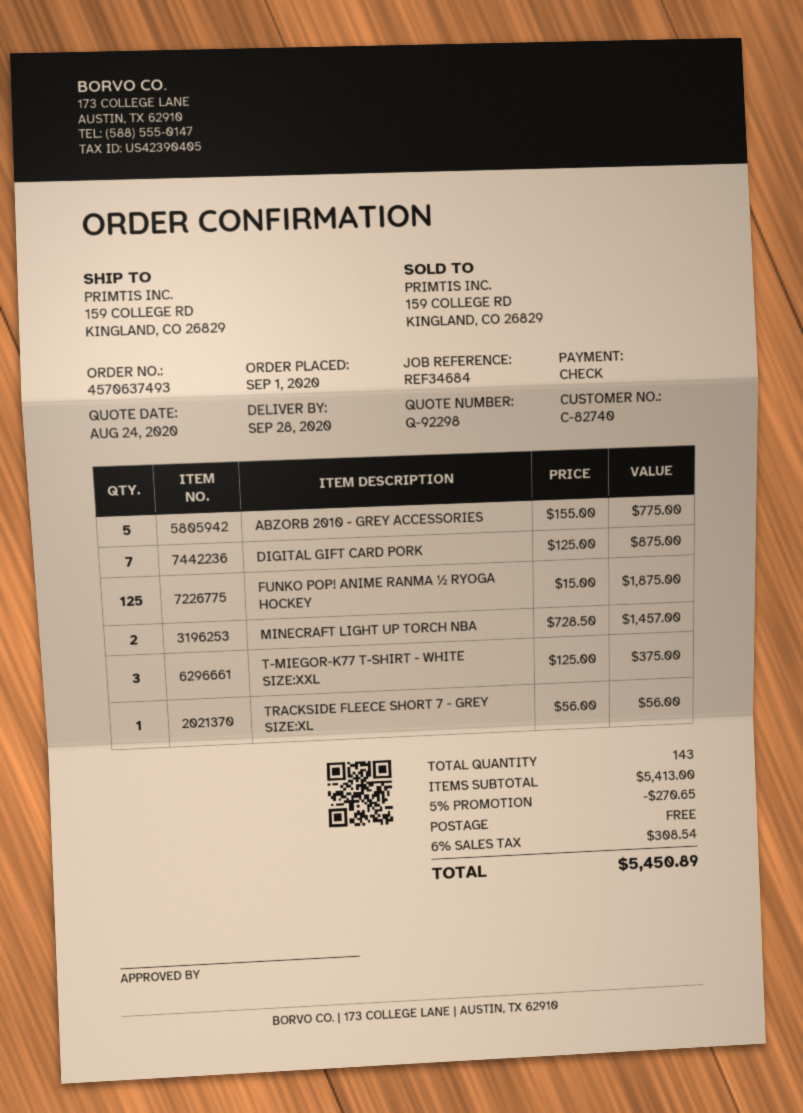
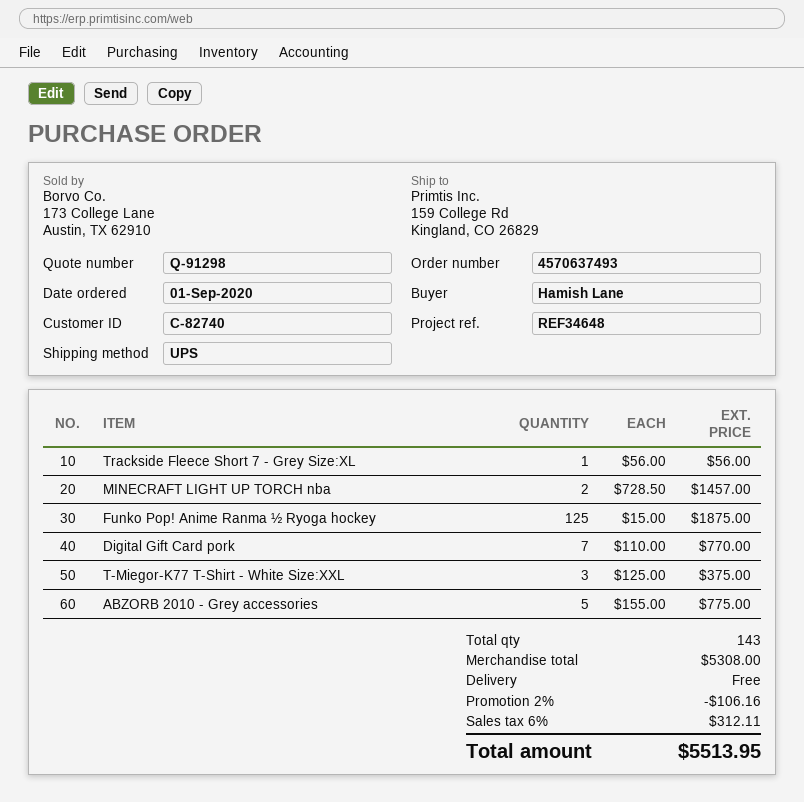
quote number: Q-92298 -> Q-91298
reference: REF34684 -> REF34648
DIGITAL GIFT CARD PORK: 7 x 125.00 = 875.00 -> 7 x 110.00 = 770.00
subtotal: 5413.00 -> 5308.00
discount: 5% = 270.65 -> 2% = 106.16
tax: 6% = 308.54 -> 6% = 312.11
total: 5450.89 -> 5513.95

